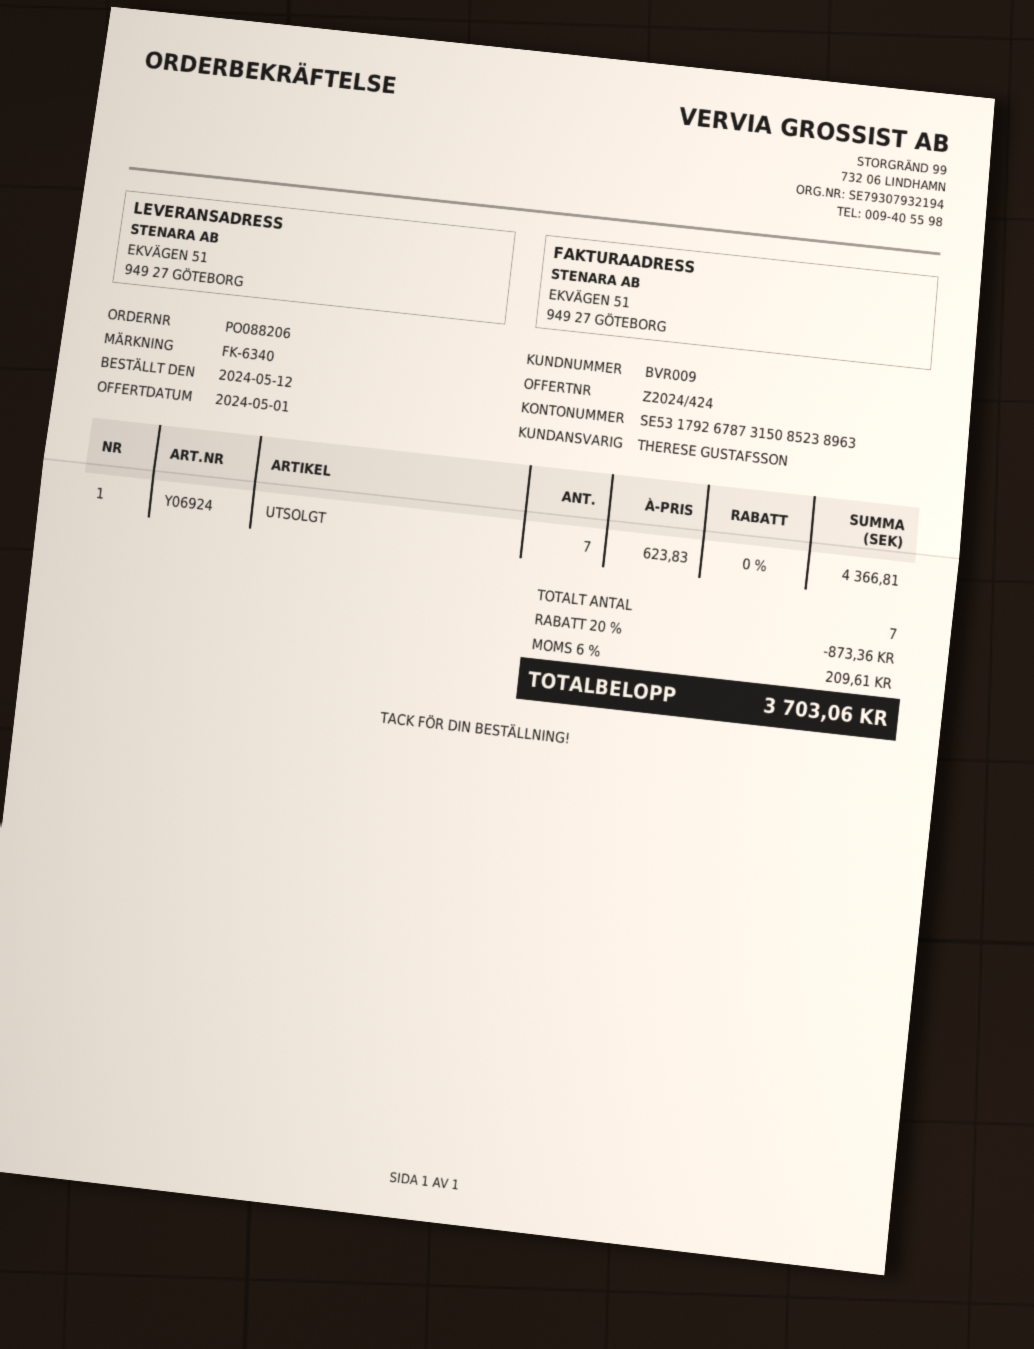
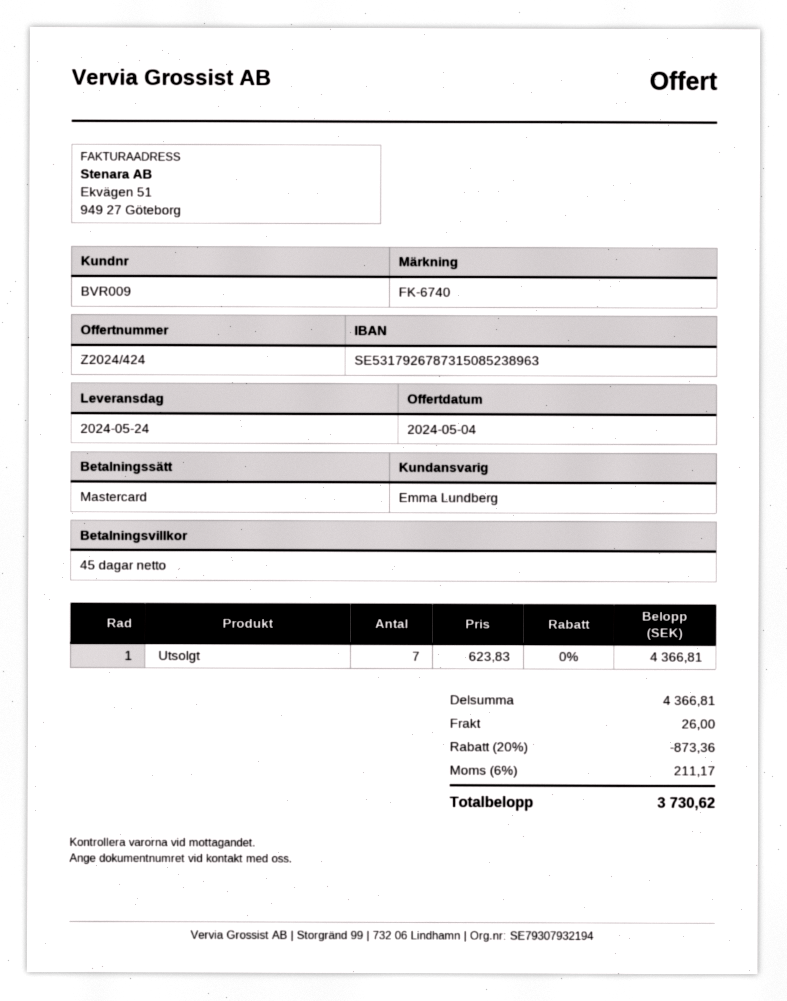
quote date: 2024-05-01 -> 2024-05-04
reference: FK-6340 -> FK-6740
sales rep: THERESE GUSTAFSSON -> Emma Lundberg
shipping: none -> 26.00
tax: 6% = 209.61 -> 6% = 211.17
total: 3703.06 -> 3730.62

